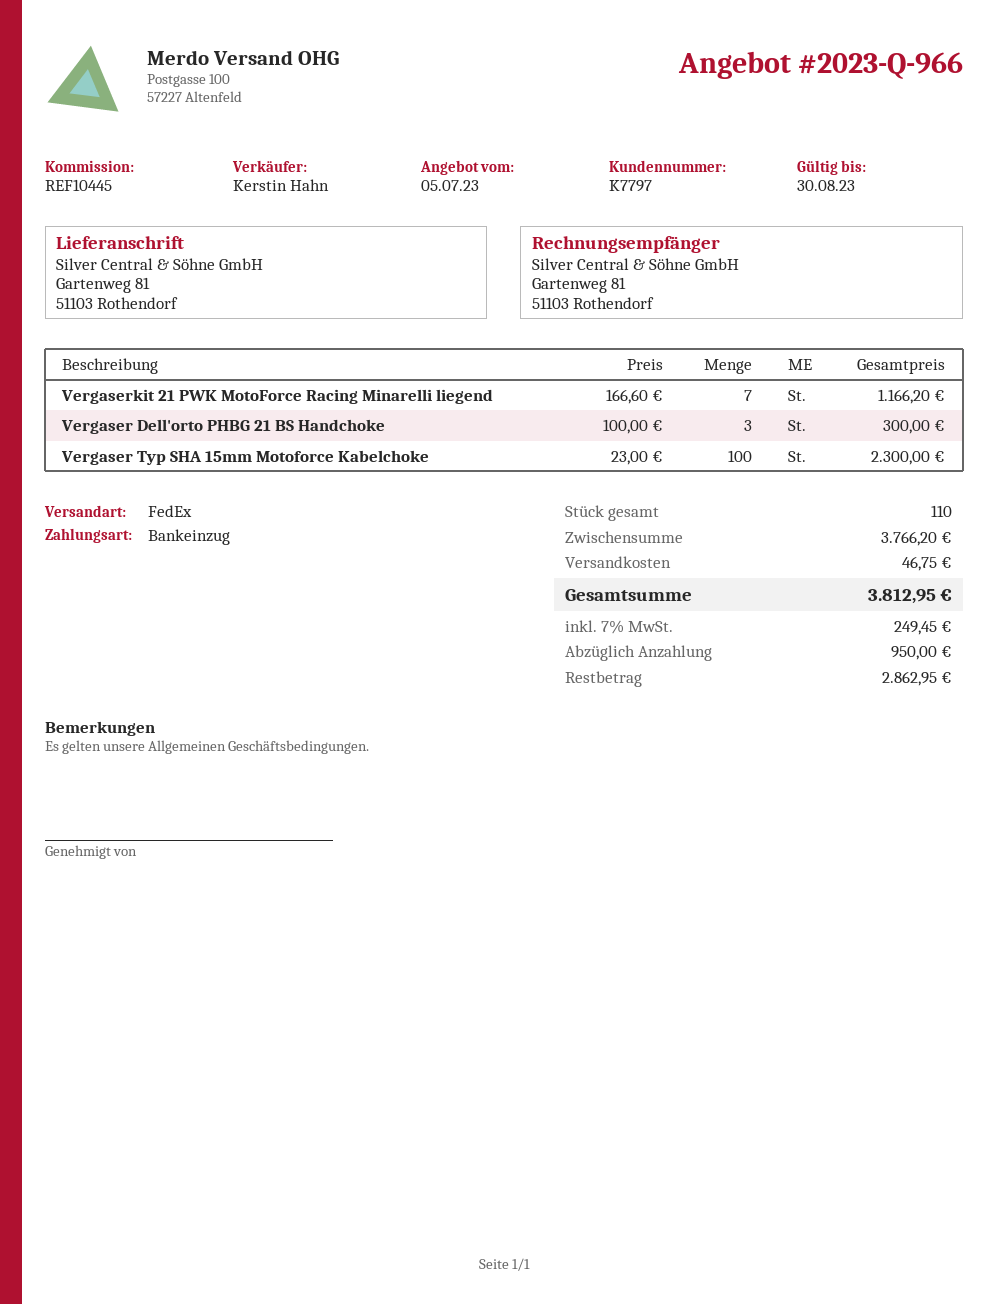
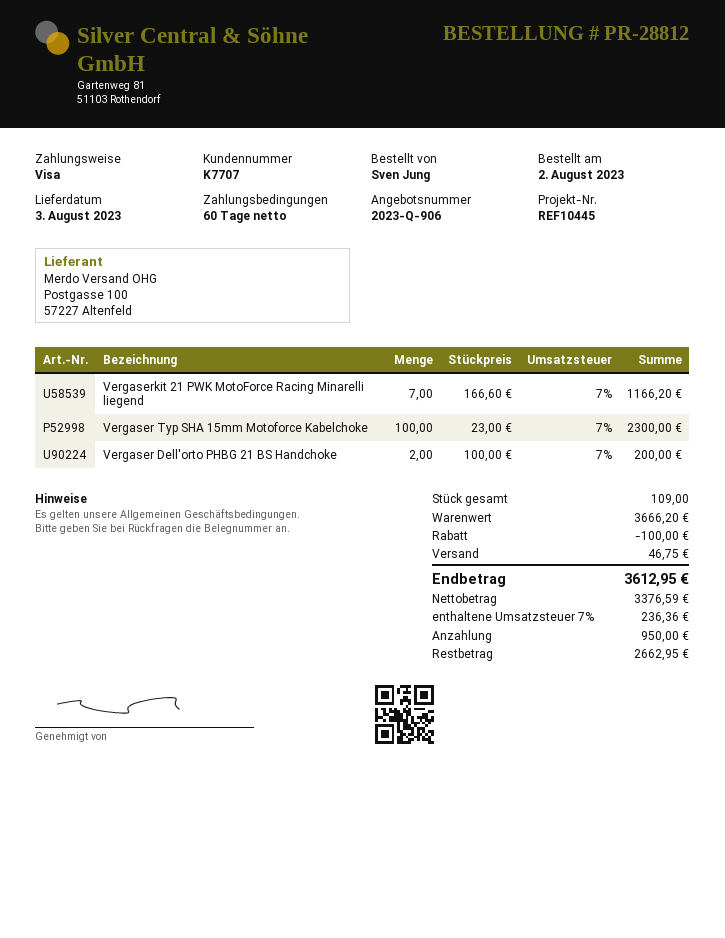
quote number: 2023-Q-966 -> 2023-Q-906
customer number: K7797 -> K7707
payment method: direct debit -> Visa
Vergaser Dell'orto PHBG 21 BS Handchoke: 3 x 100.00 = 300.00 -> 2 x 100.00 = 200.00
total quantity: 110 -> 109
subtotal: 3766.20 -> 3666.20
discount: none -> 100.00
tax: 7% = 249.45 -> 7% = 236.36
total: 3812.95 -> 3612.95
balance: 2862.95 -> 2662.95

